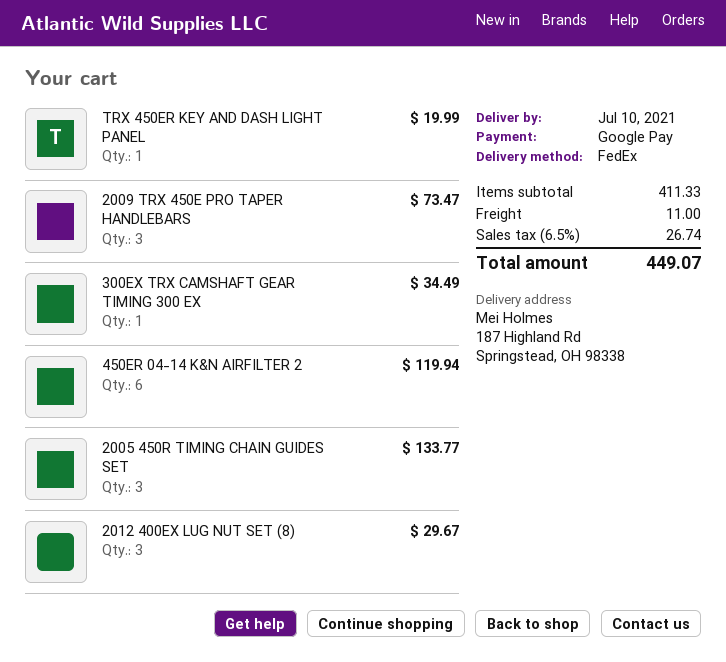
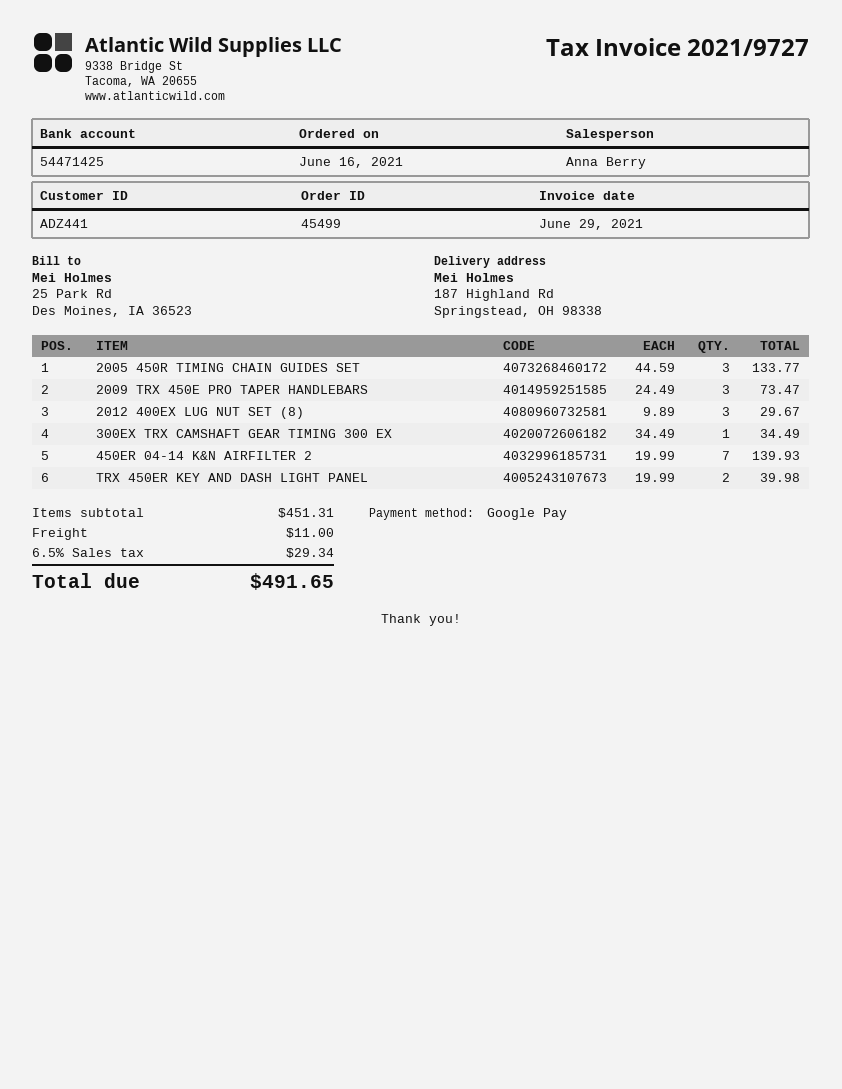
TRX 450ER KEY AND DASH LIGHT PANEL: 1 for 19.99 -> 2 for 39.98
450ER 04-14 K&N AIRFILTER 2: 6 for 119.94 -> 7 for 139.93
subtotal: 411.33 -> 451.31
tax: 6.5% = 26.74 -> 6.5% = 29.34
total: 449.07 -> 491.65

